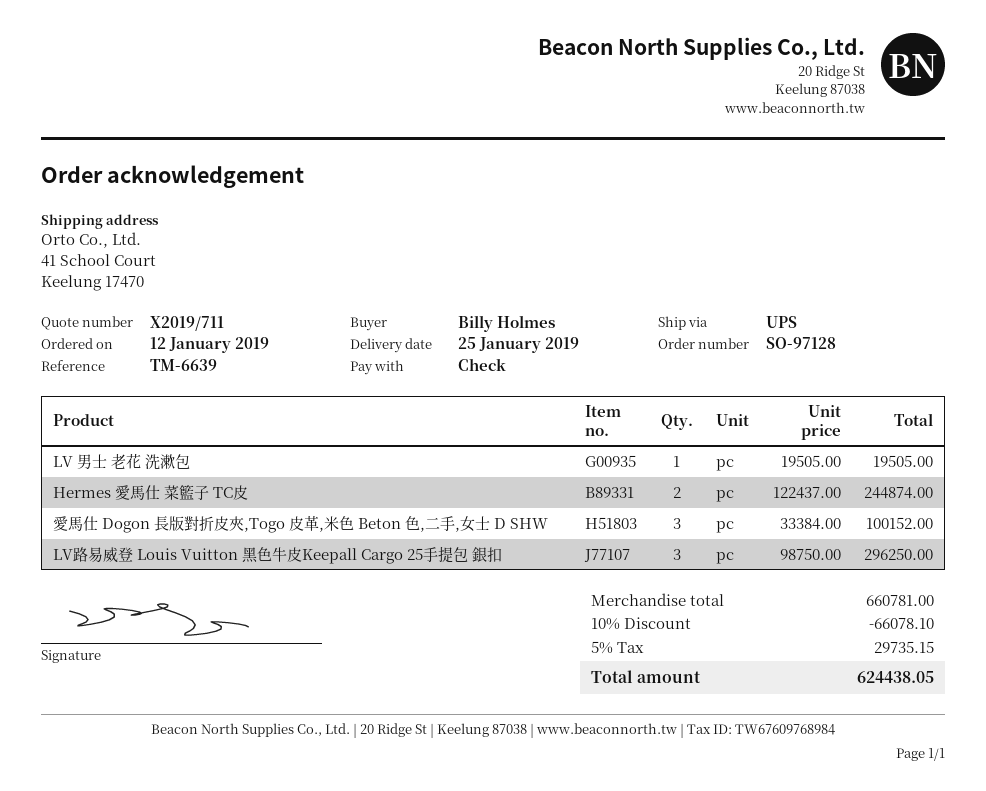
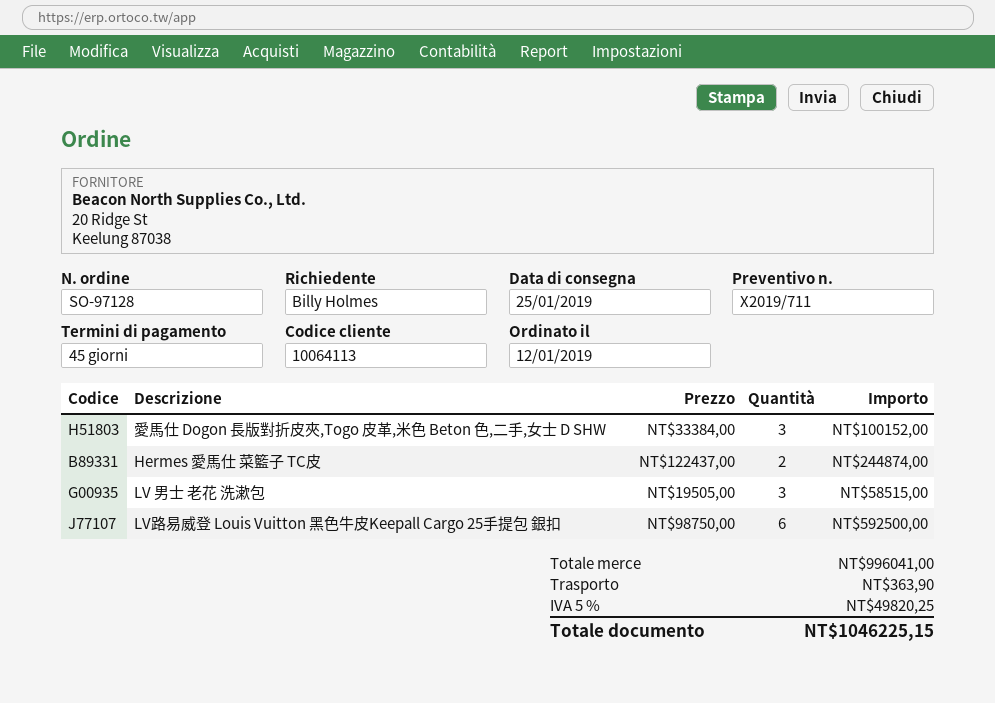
LV 男士 老花 洗漱包: 1 x 19505.00 = 19505.00 -> 3 x 19505.00 = 58515.00
LV路易威登 Louis Vuitton 黑色牛皮Keepall Cargo 25手提包 銀扣: 3 x 98750.00 = 296250.00 -> 6 x 98750.00 = 592500.00
subtotal: 660781.00 -> 996041.00
discount: 10% = 66078.10 -> none
shipping: none -> 363.90
tax: 5% = 29735.15 -> 5% = 49820.25
total: 624438.05 -> 1046225.15

